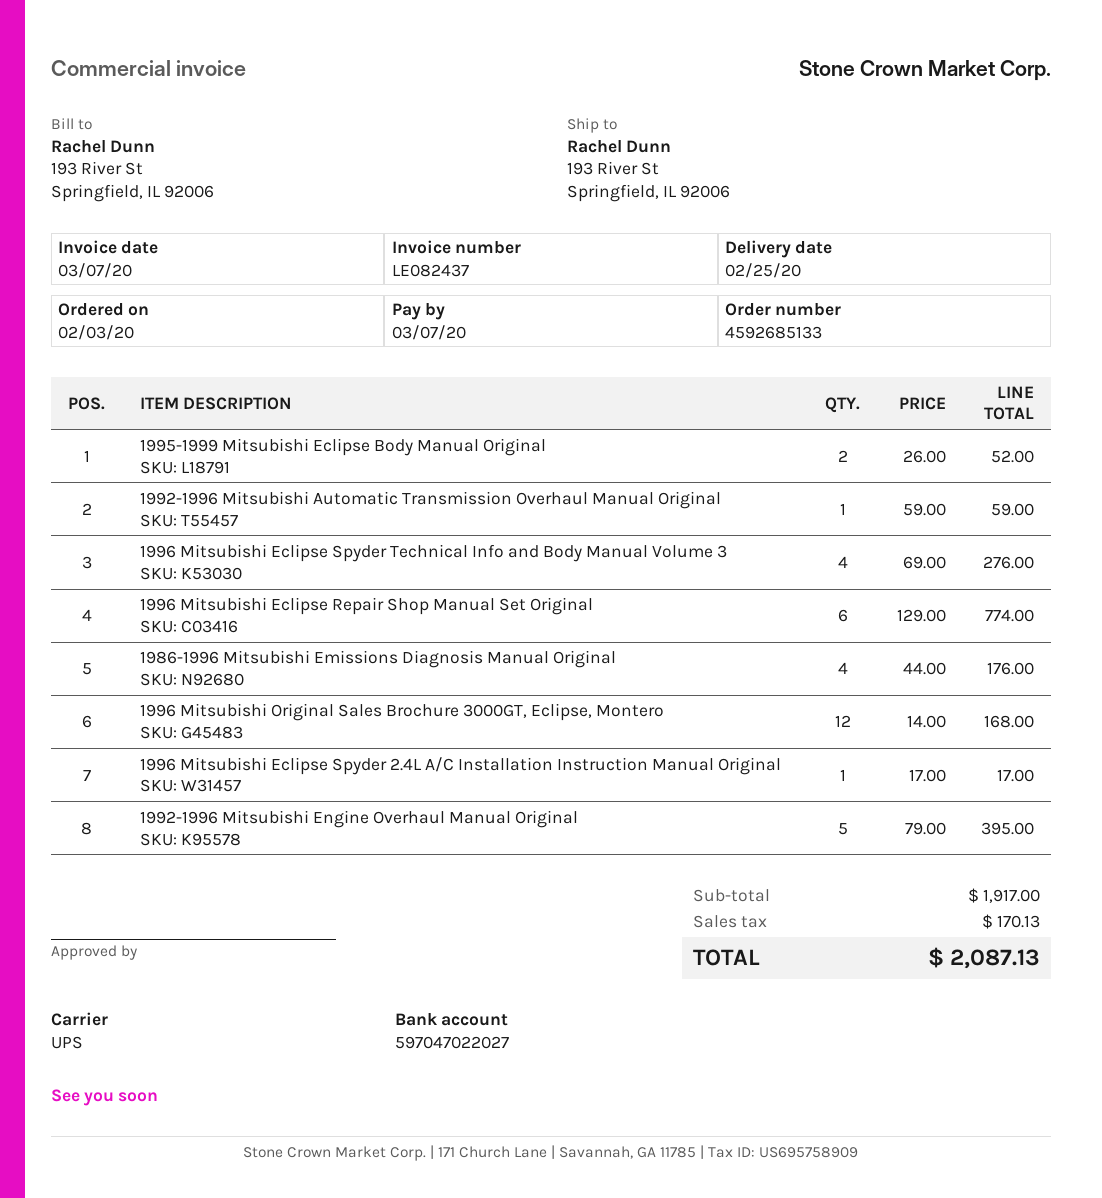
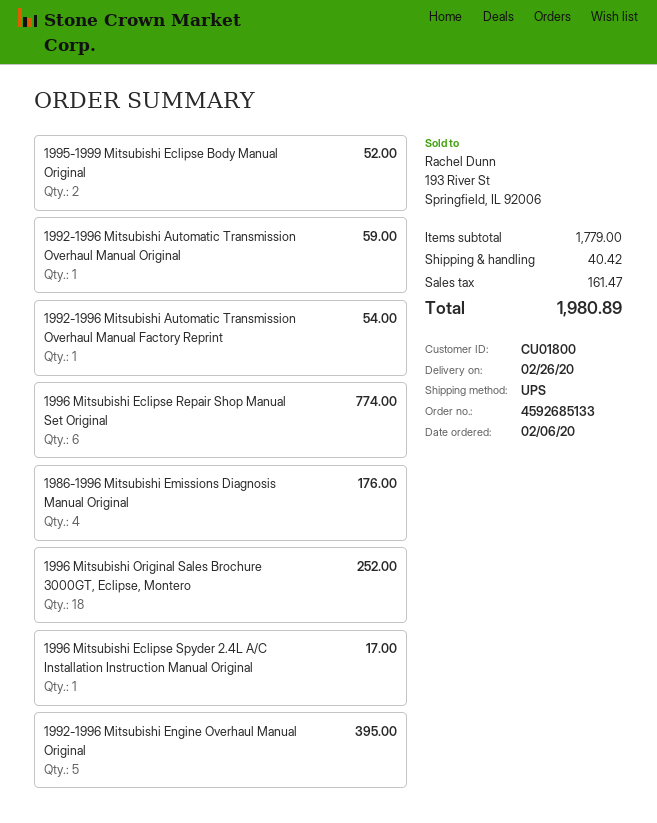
order date: 2020-02-03 -> 2020-02-06
delivery date: 2020-02-25 -> 2020-02-26
1996 Mitsubishi Eclipse Spyder Technical Info and Body Manual Volume 3: 4 for 276.00 -> none
1996 Mitsubishi Original Sales Brochure 3000GT, Eclipse, Montero: 12 for 168.00 -> 18 for 252.00
1992-1996 Mitsubishi Automatic Transmission Overhaul Manual Factory Reprint: none -> 1 for 54.00
subtotal: 1917.00 -> 1779.00
shipping: none -> 40.42
tax: 170.13 -> 161.47
total: 2087.13 -> 1980.89

